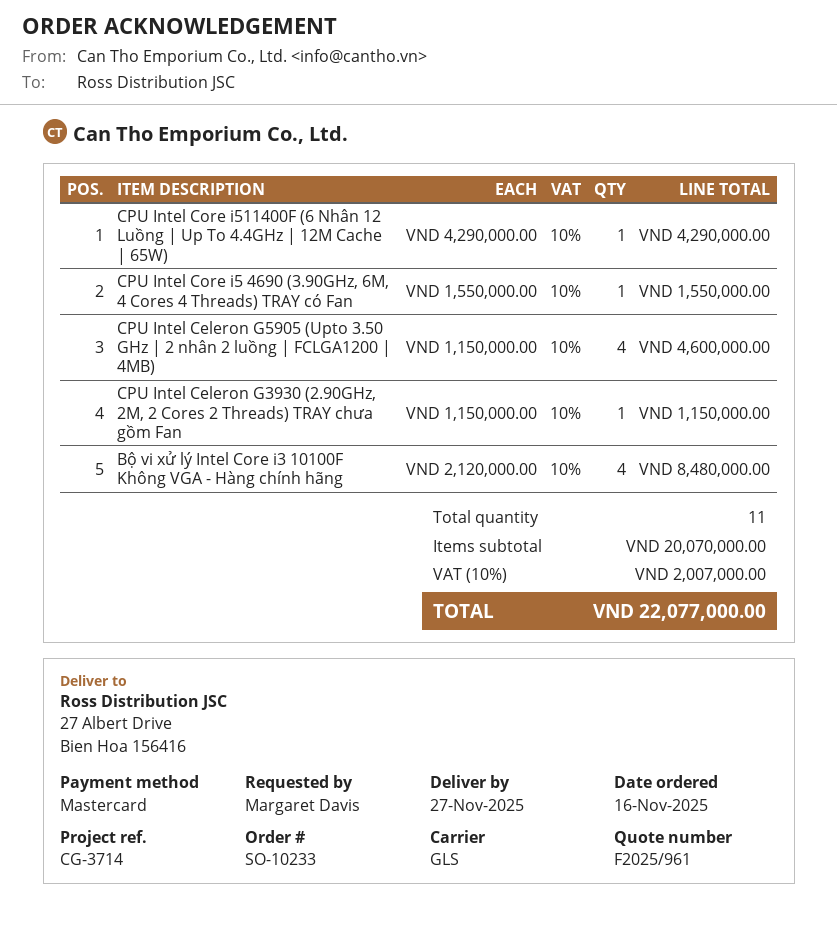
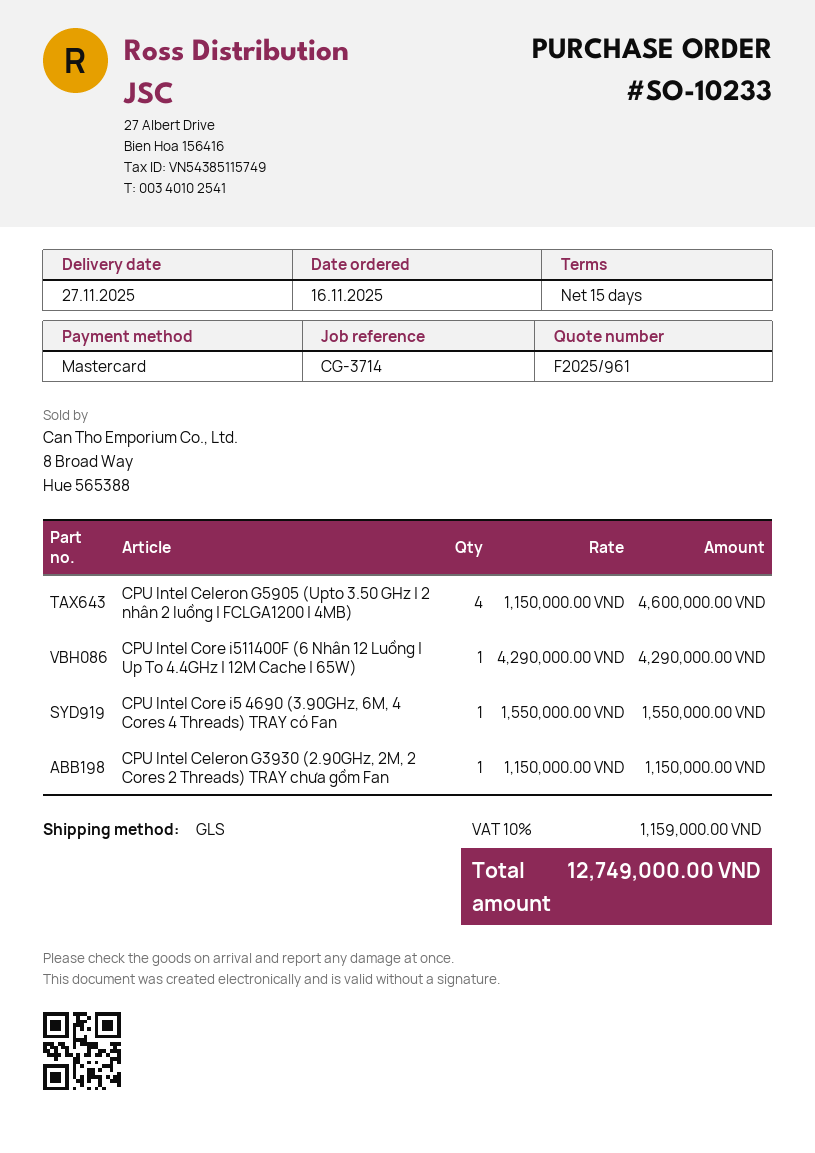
Bộ vi xử lý Intel Core i3 10100F Không VGA - Hàng chính hãng: 4 x 2120000.00 = 8480000.00 -> none
tax: 10% = 2007000.00 -> 10% = 1159000.00
total: 22077000.00 -> 12749000.00

